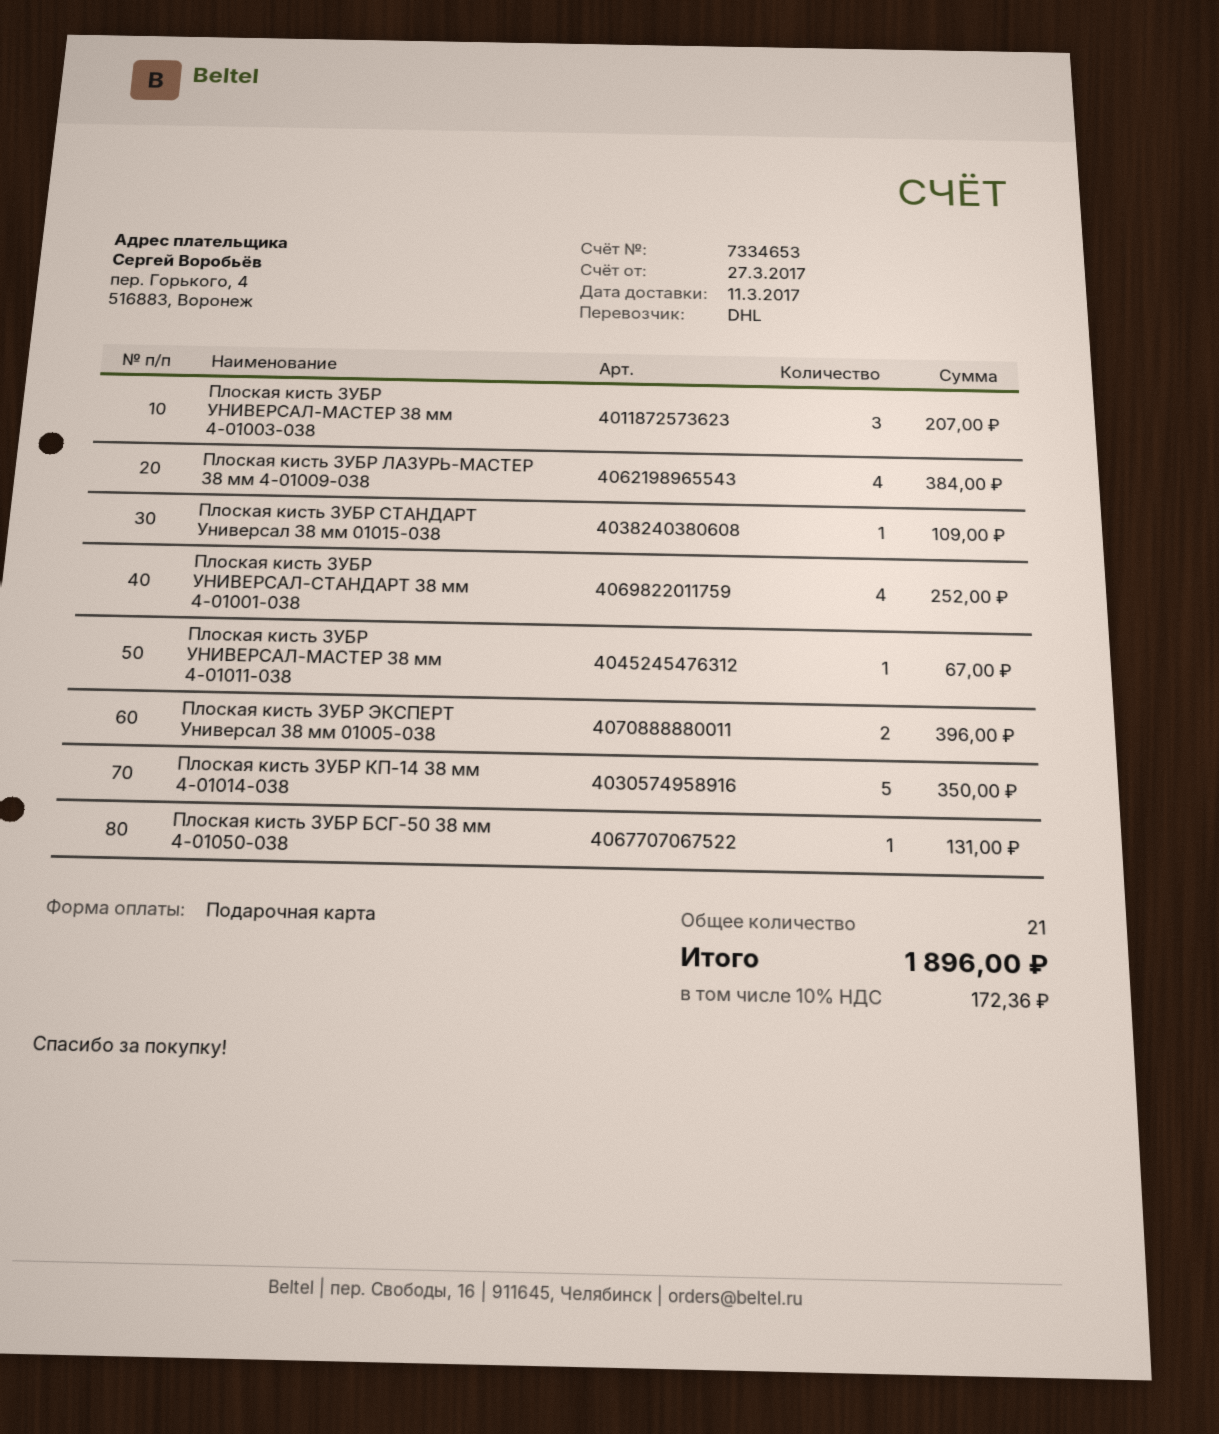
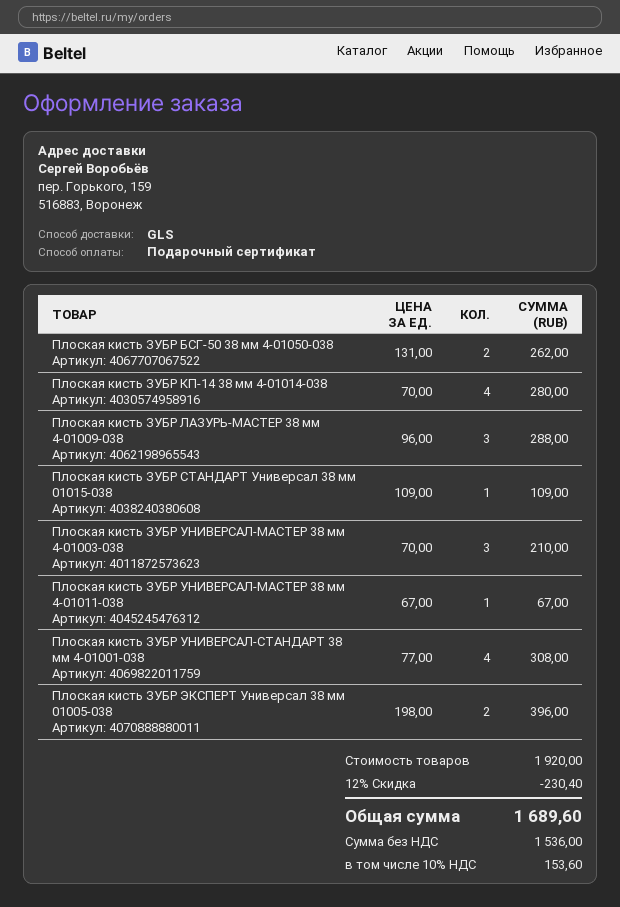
shipping method: DHL -> GLS
Плоская кисть ЗУБР УНИВЕРСАЛ-МАСТЕР 38 мм 4-01003-038: 3 for 207.00 -> 3 for 210.00
Плоская кисть ЗУБР ЛАЗУРЬ-МАСТЕР 38 мм 4-01009-038: 4 for 384.00 -> 3 for 288.00
Плоская кисть ЗУБР УНИВЕРСАЛ-СТАНДАРТ 38 мм 4-01001-038: 4 for 252.00 -> 4 for 308.00
Плоская кисть ЗУБР КП-14 38 мм 4-01014-038: 5 for 350.00 -> 4 for 280.00
Плоская кисть ЗУБР БСГ-50 38 мм 4-01050-038: 1 for 131.00 -> 2 for 262.00
discount: none -> 12% = 230.40
tax: 10% = 172.36 -> 10% = 153.60
total: 1896.00 -> 1689.60

